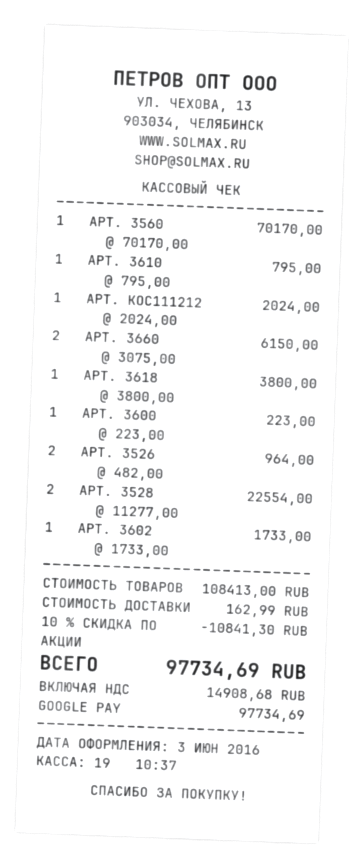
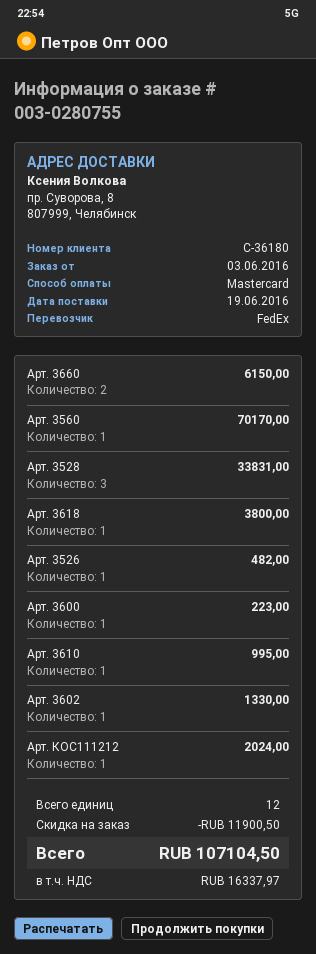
payment method: Google Pay -> Mastercard
АРТ. 3610: 1 for 795.00 -> 1 for 995.00
АРТ. 3526: 2 for 964.00 -> 1 for 482.00
АРТ. 3528: 2 for 22554.00 -> 3 for 33831.00
АРТ. 3602: 1 for 1733.00 -> 1 for 1330.00
discount: 10841.30 -> 11900.50
shipping: 162.99 -> none
tax: 14908.68 -> 16337.97
total: 97734.69 -> 107104.50

